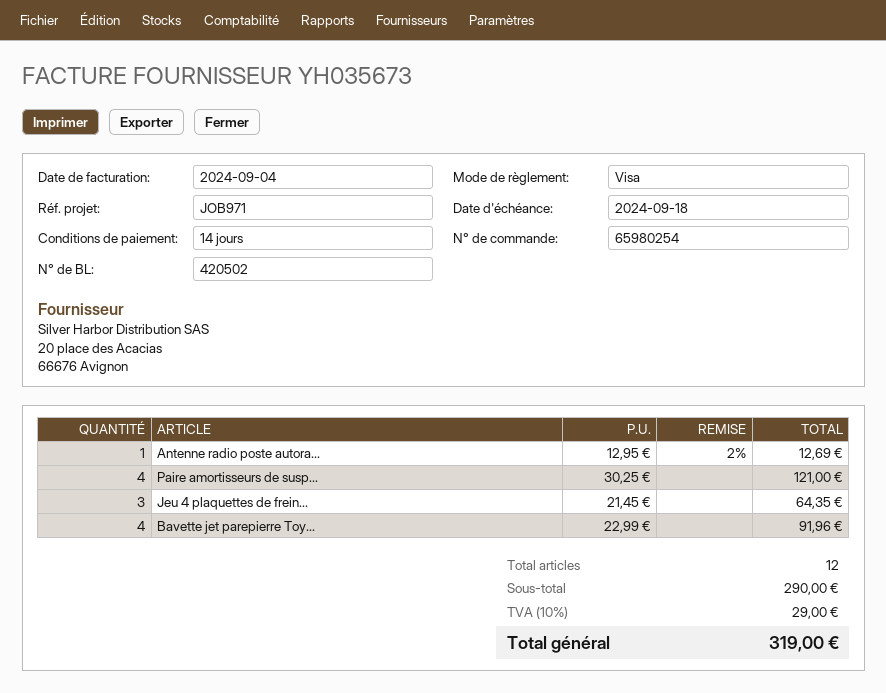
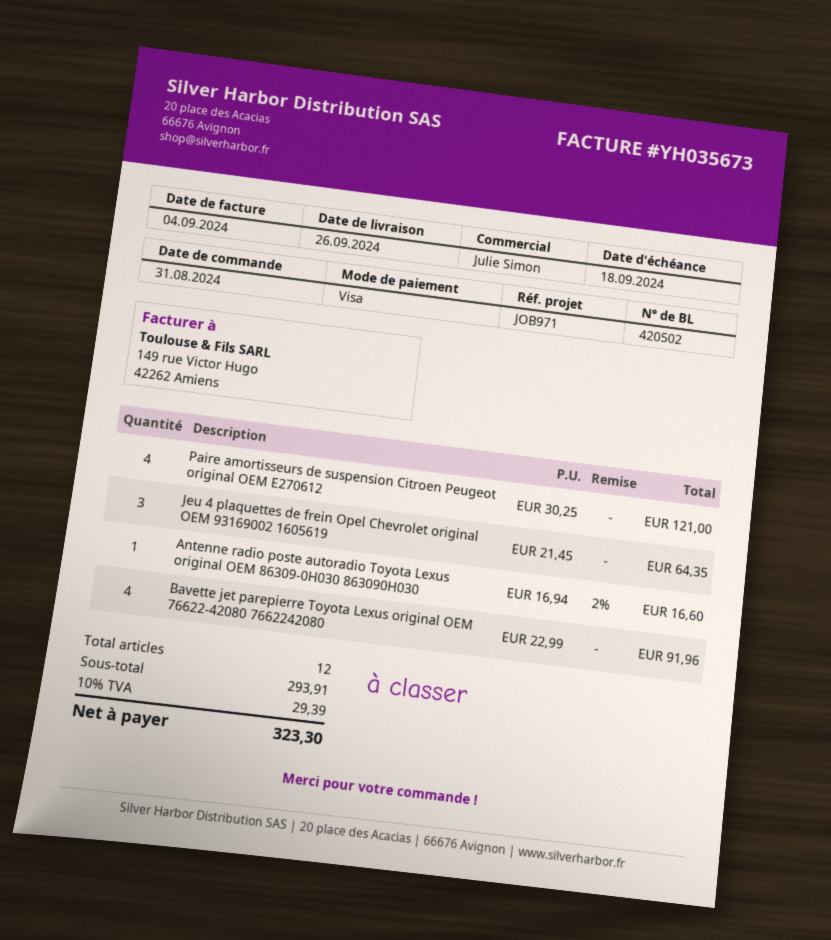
Antenne radio poste autora...: 1 x 12.95 - 2% = 12.69 -> 1 x 16.94 - 2% = 16.60
subtotal: 290.00 -> 293.91
tax: 10% = 29.00 -> 10% = 29.39
total: 319.00 -> 323.30

